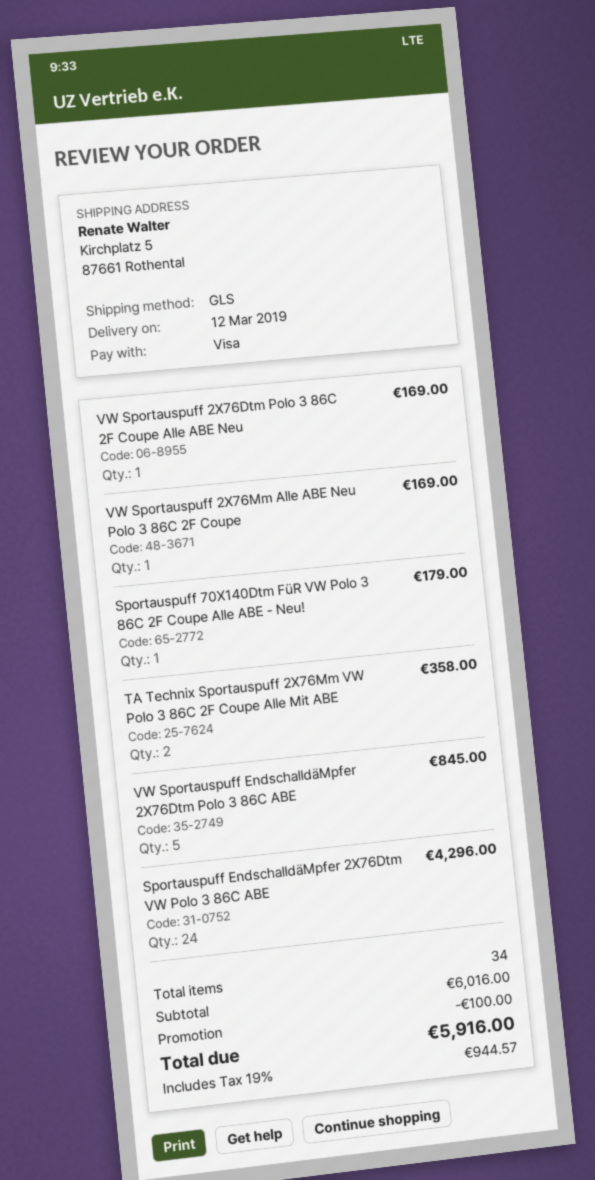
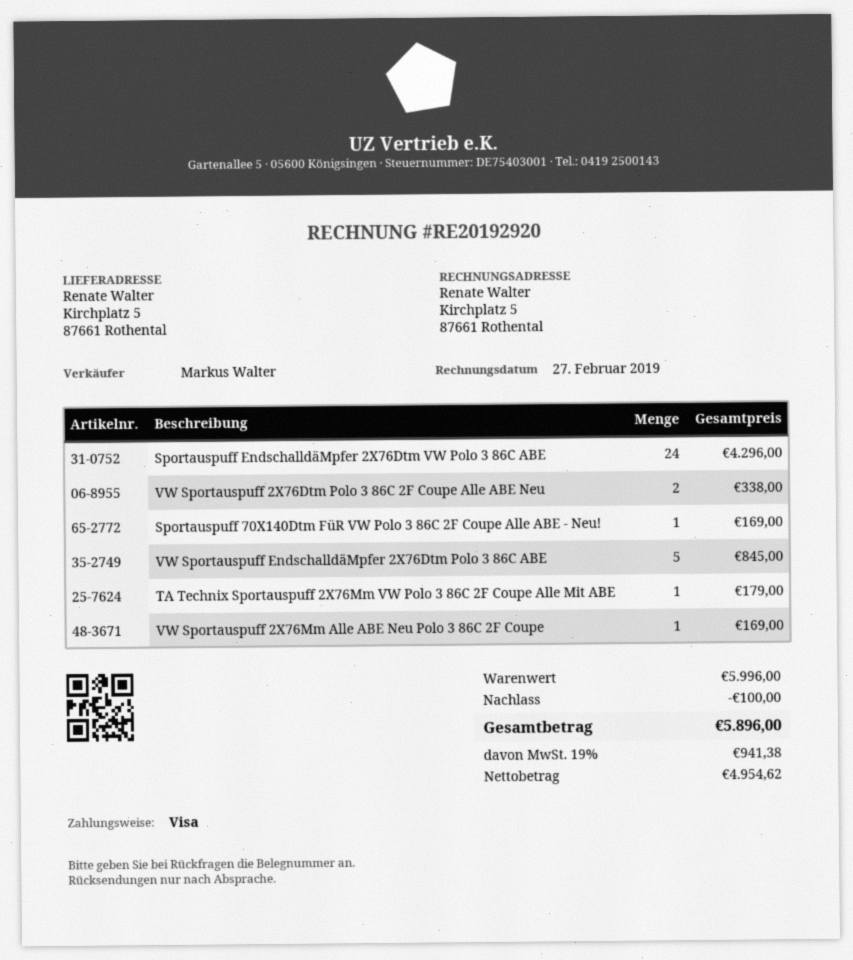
VW Sportauspuff 2X76Dtm Polo 3 86C 2F Coupe Alle ABE Neu: 1 for 169.00 -> 2 for 338.00
Sportauspuff 70X140Dtm FüR VW Polo 3 86C 2F Coupe Alle ABE - Neu!: 1 for 179.00 -> 1 for 169.00
TA Technix Sportauspuff 2X76Mm VW Polo 3 86C 2F Coupe Alle Mit ABE: 2 for 358.00 -> 1 for 179.00
subtotal: 6016.00 -> 5996.00
tax: 19% = 944.57 -> 19% = 941.38
total: 5916.00 -> 5896.00

